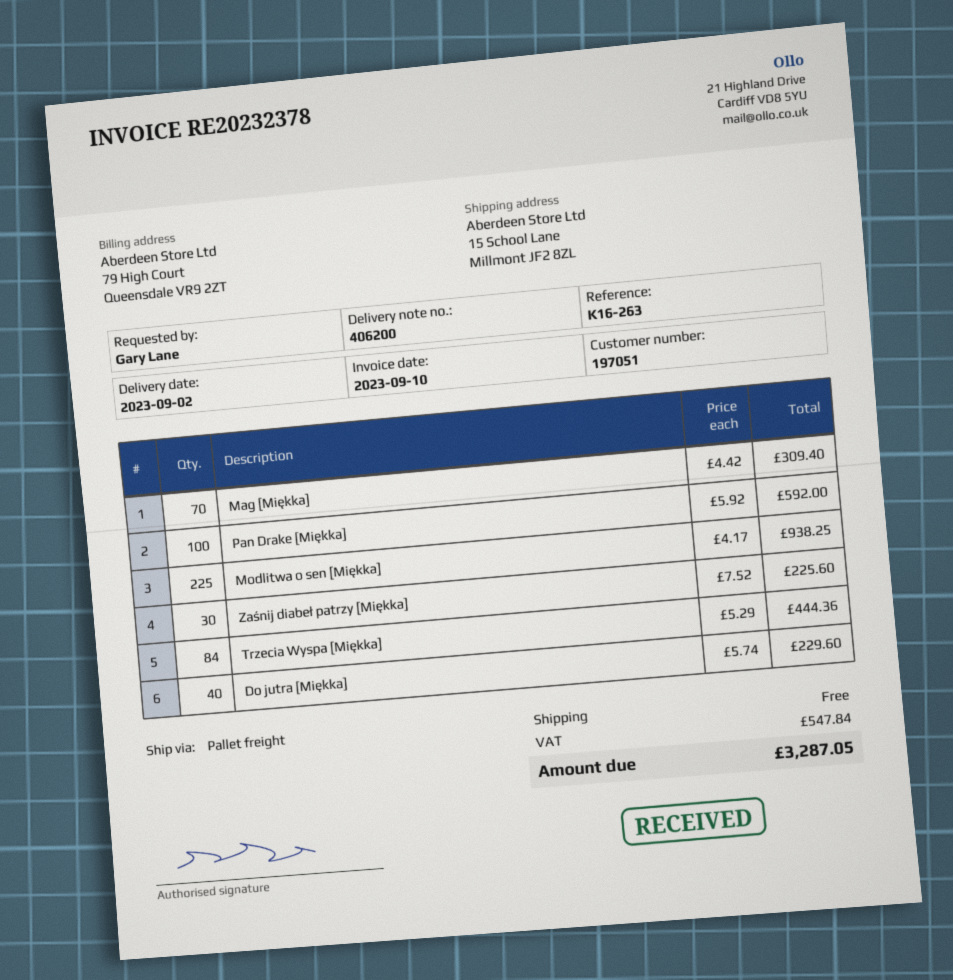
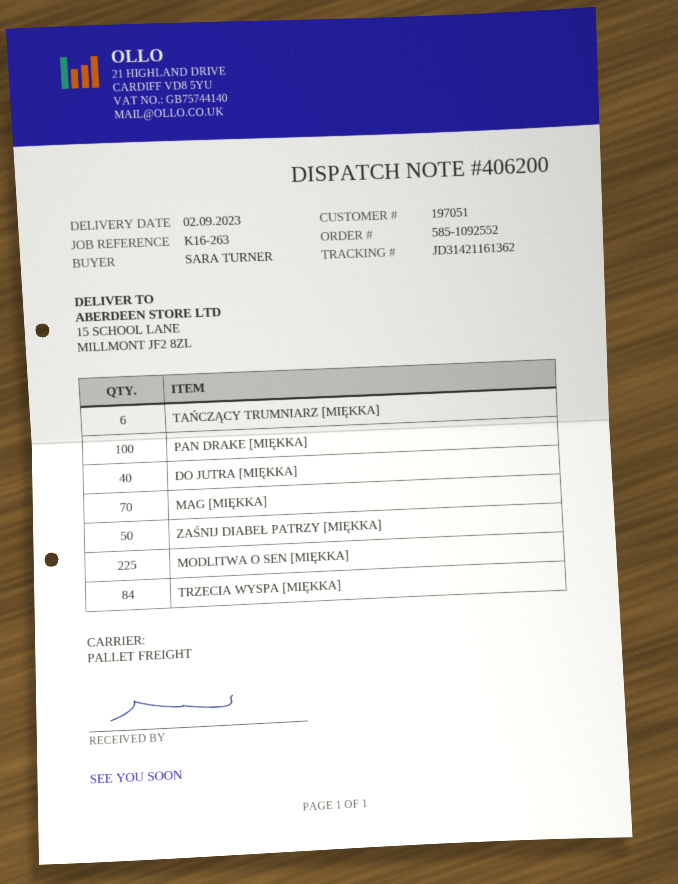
ordered by: Gary Lane -> SARA TURNER
Zaśnij diabeł patrzy [Miękka]: 30 -> 50
TAŃCZĄCY TRUMNIARZ [MIĘKKA]: none -> 6

